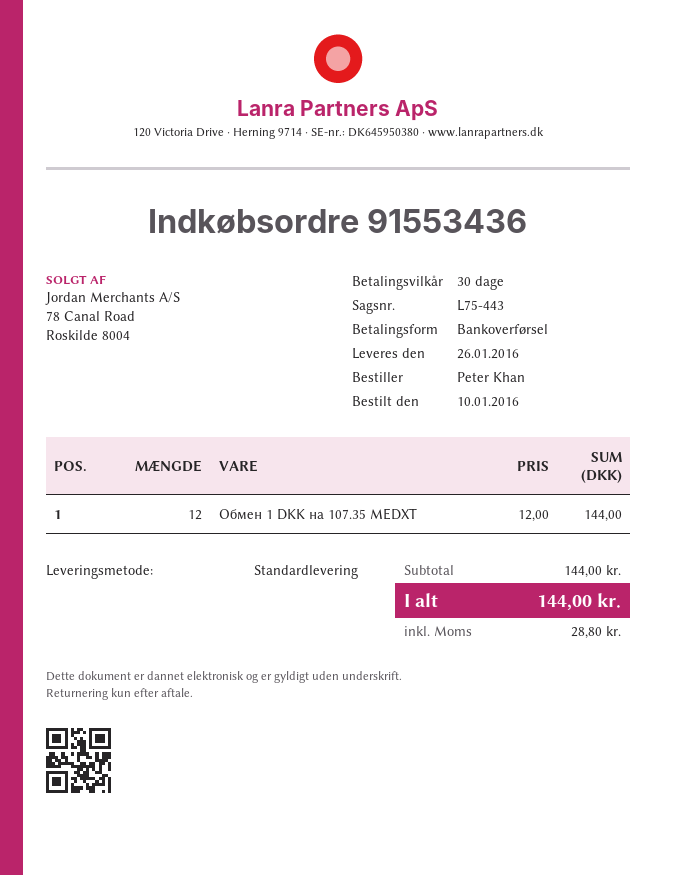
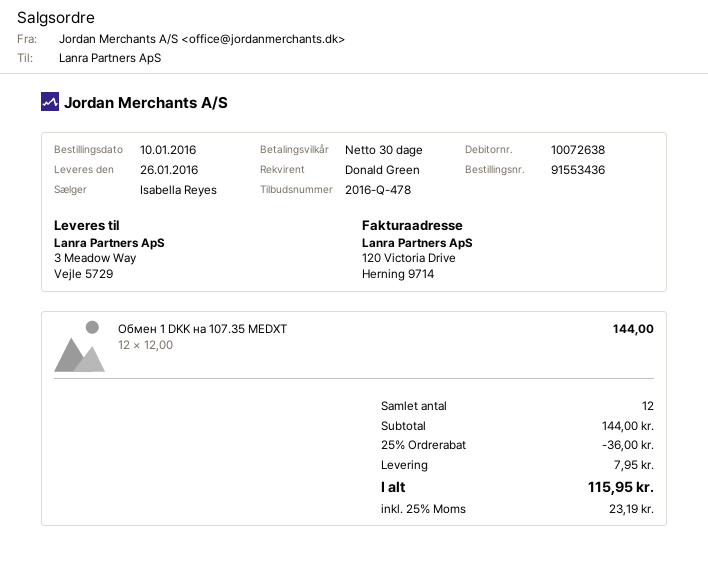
ordered by: Peter Khan -> Donald Green
discount: none -> 25% = 36.00
shipping: none -> 7.95
tax: 28.80 -> 23.19
total: 144.00 -> 115.95

